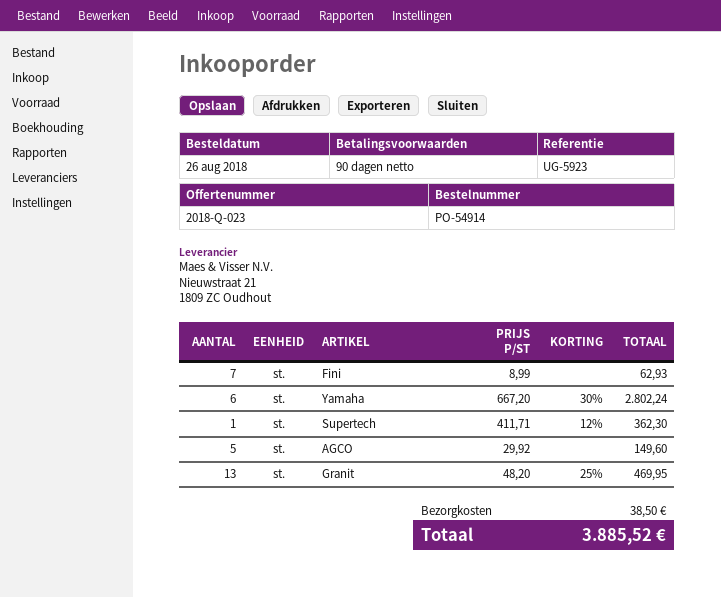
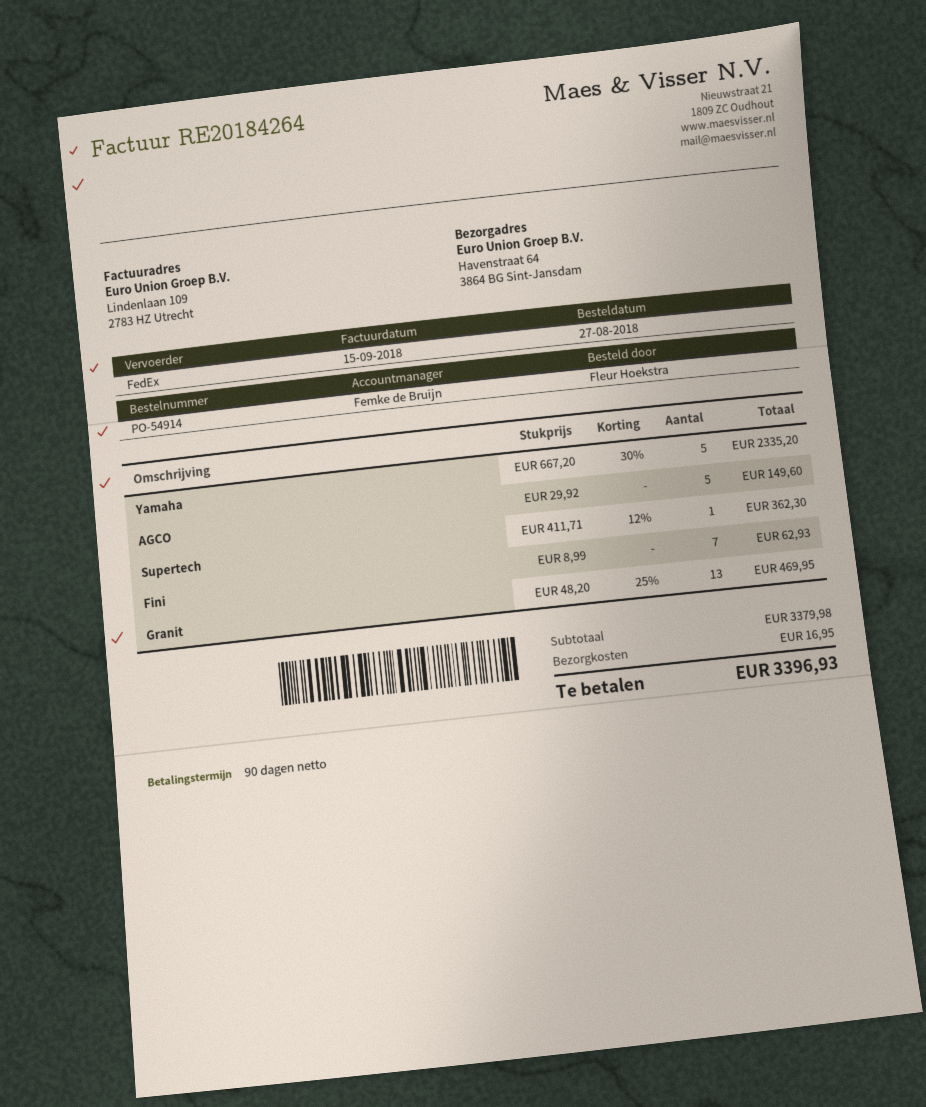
order date: 2018-08-26 -> 2018-08-27
Yamaha: 6 x 667.20 - 30% = 2802.24 -> 5 x 667.20 - 30% = 2335.20
shipping: 38.50 -> 16.95
total: 3885.52 -> 3396.93

